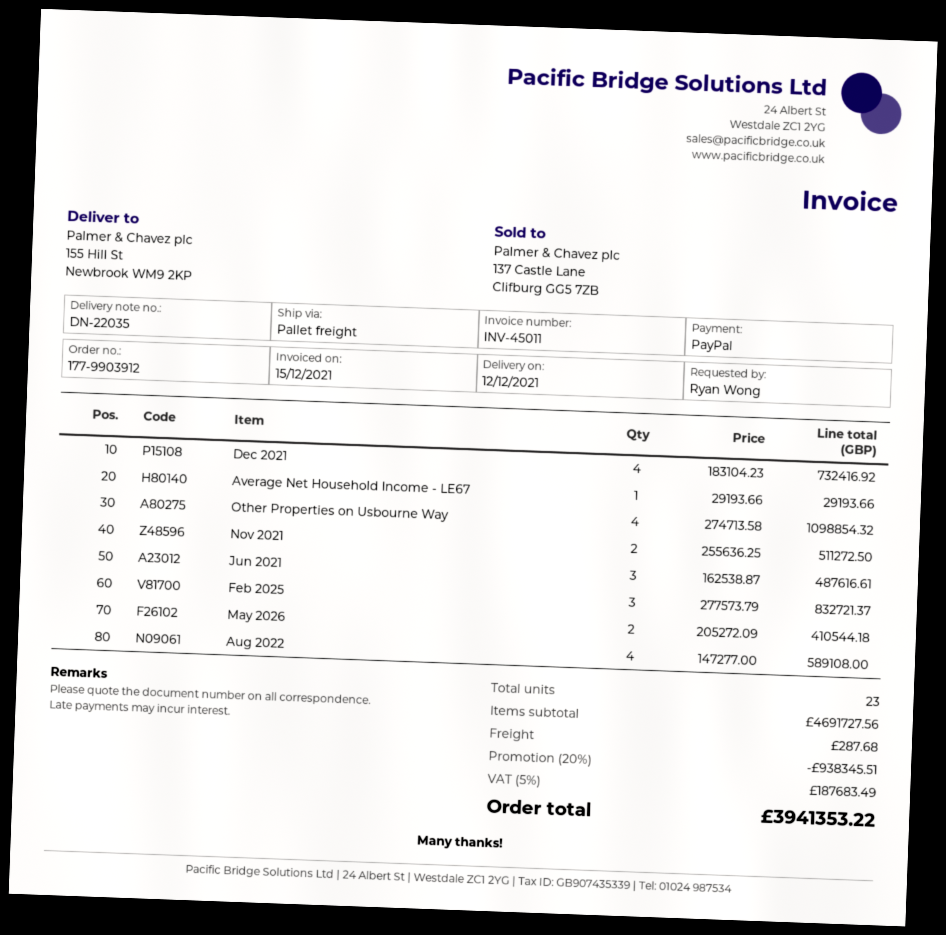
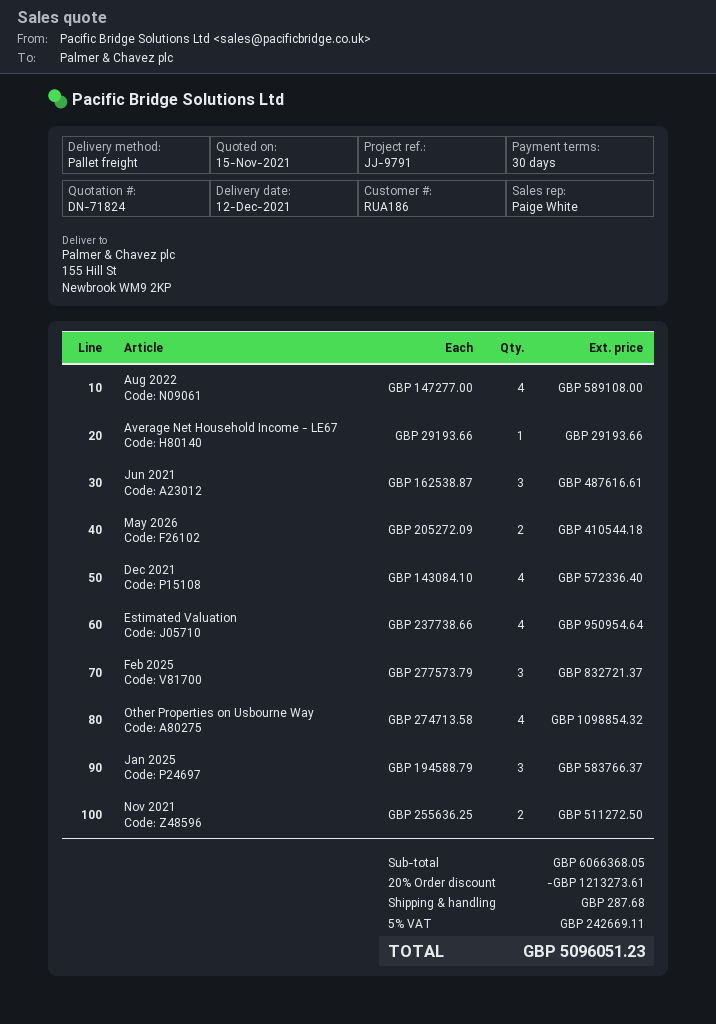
Dec 2021: 4 x 183104.23 = 732416.92 -> 4 x 143084.10 = 572336.40
Estimated Valuation: none -> 4 x 237738.66 = 950954.64
Jan 2025: none -> 3 x 194588.79 = 583766.37
subtotal: 4691727.56 -> 6066368.05
discount: 20% = 938345.51 -> 20% = 1213273.61
tax: 5% = 187683.49 -> 5% = 242669.11
total: 3941353.22 -> 5096051.23

